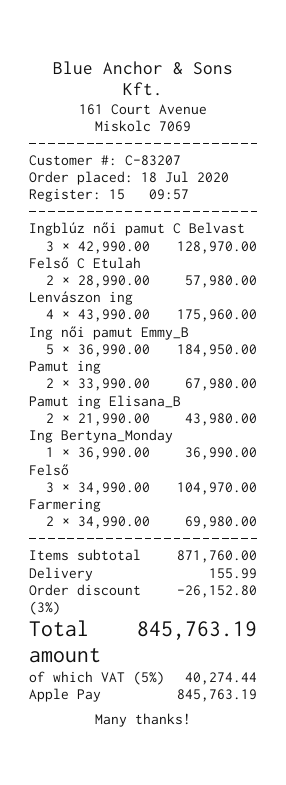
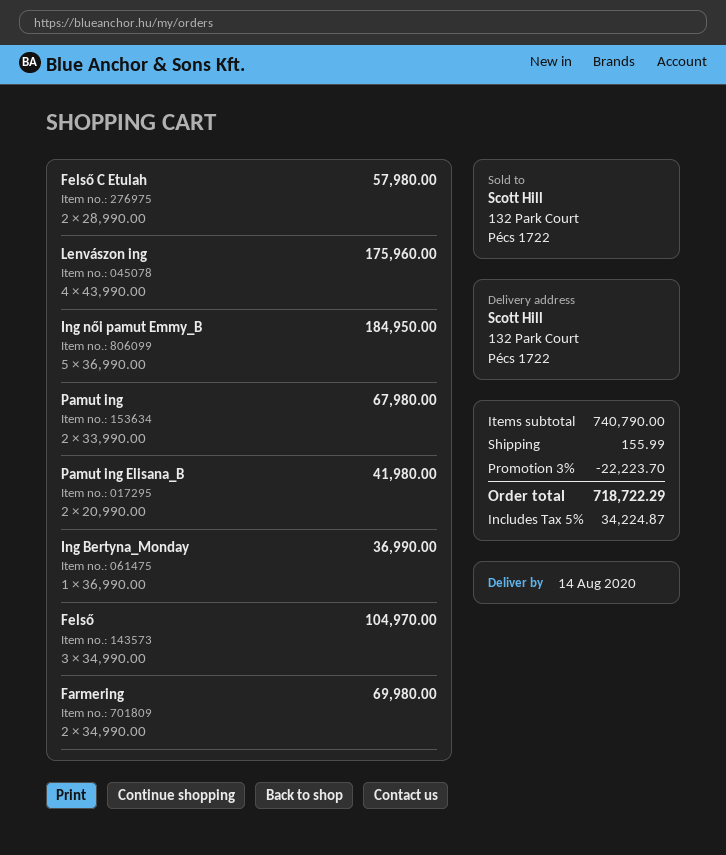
Ingblúz női pamut C Belvast: 3 x 42990.00 = 128970.00 -> none
Pamut ing Elisana_B: 2 x 21990.00 = 43980.00 -> 2 x 20990.00 = 41980.00
subtotal: 871760.00 -> 740790.00
discount: 3% = 26152.80 -> 3% = 22223.70
tax: 5% = 40274.44 -> 5% = 34224.87
total: 845763.19 -> 718722.29

